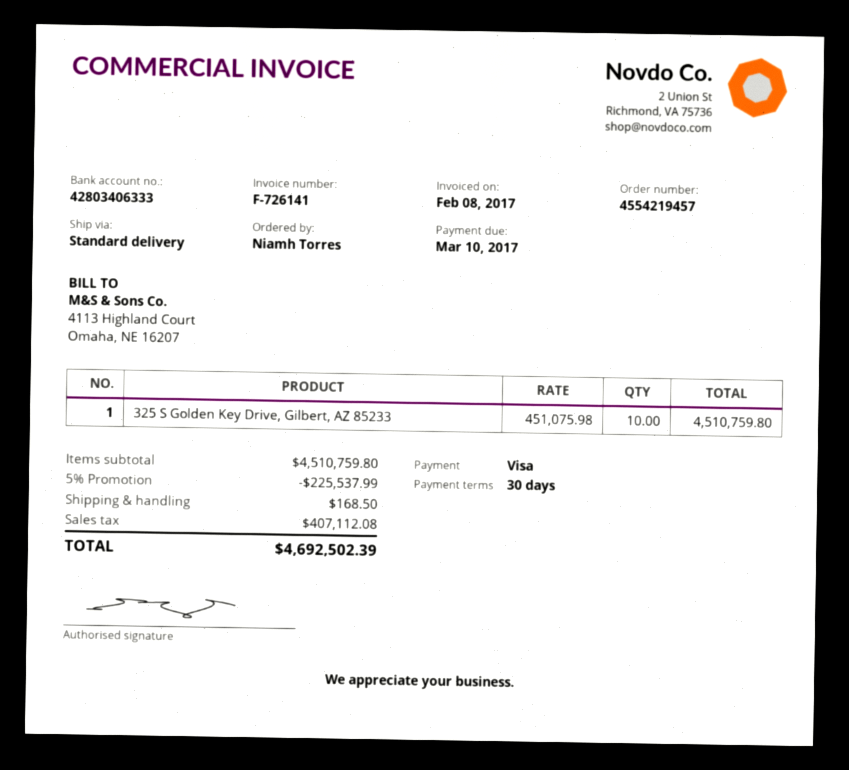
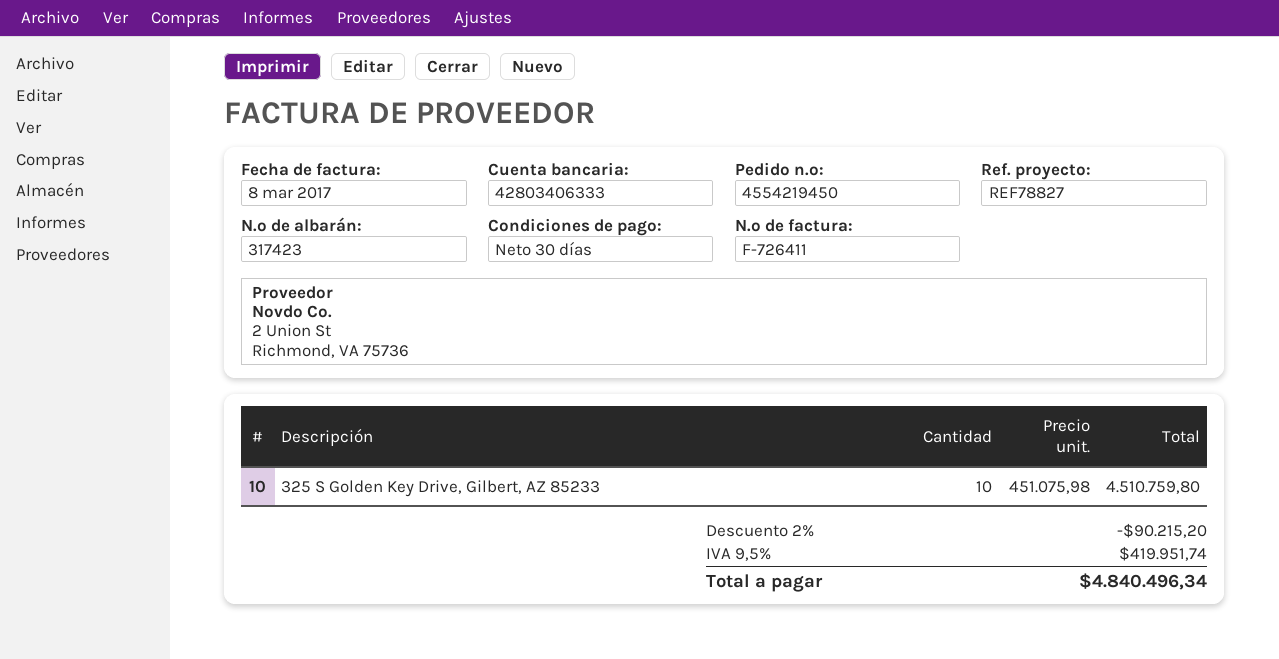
order number: 4554219457 -> 4554219450
invoice number: F-726141 -> F-726411
invoice date: 2017-02-08 -> 2017-03-08
discount: 5% = 225537.99 -> 2% = 90215.20
shipping: 168.50 -> none
tax: 407112.08 -> 419951.74
total: 4692502.39 -> 4840496.34

